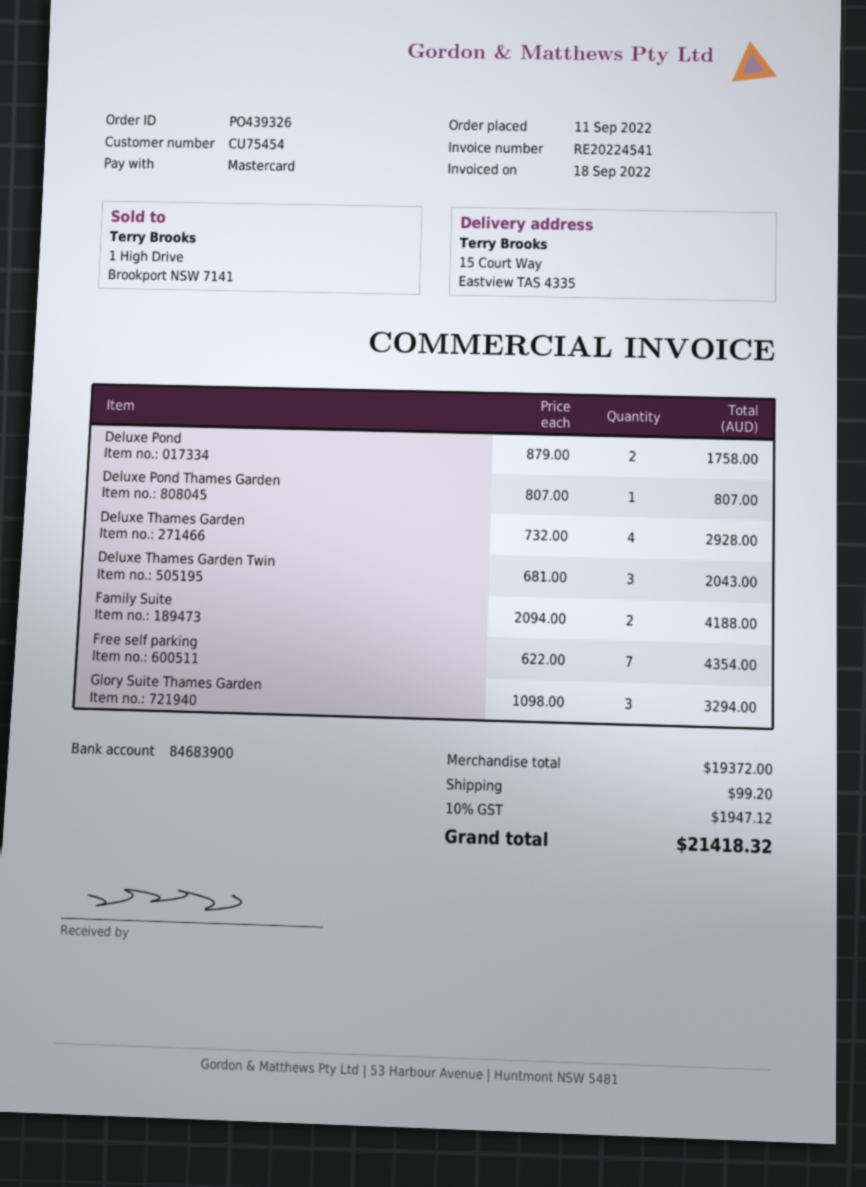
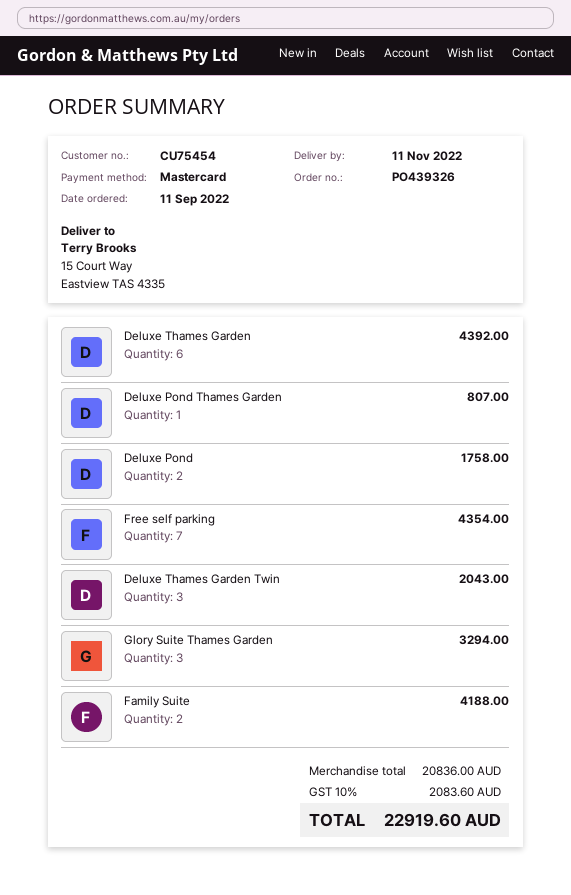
Deluxe Thames Garden: 4 for 2928.00 -> 6 for 4392.00
subtotal: 19372.00 -> 20836.00
shipping: 99.20 -> none
tax: 10% = 1947.12 -> 10% = 2083.60
total: 21418.32 -> 22919.60

